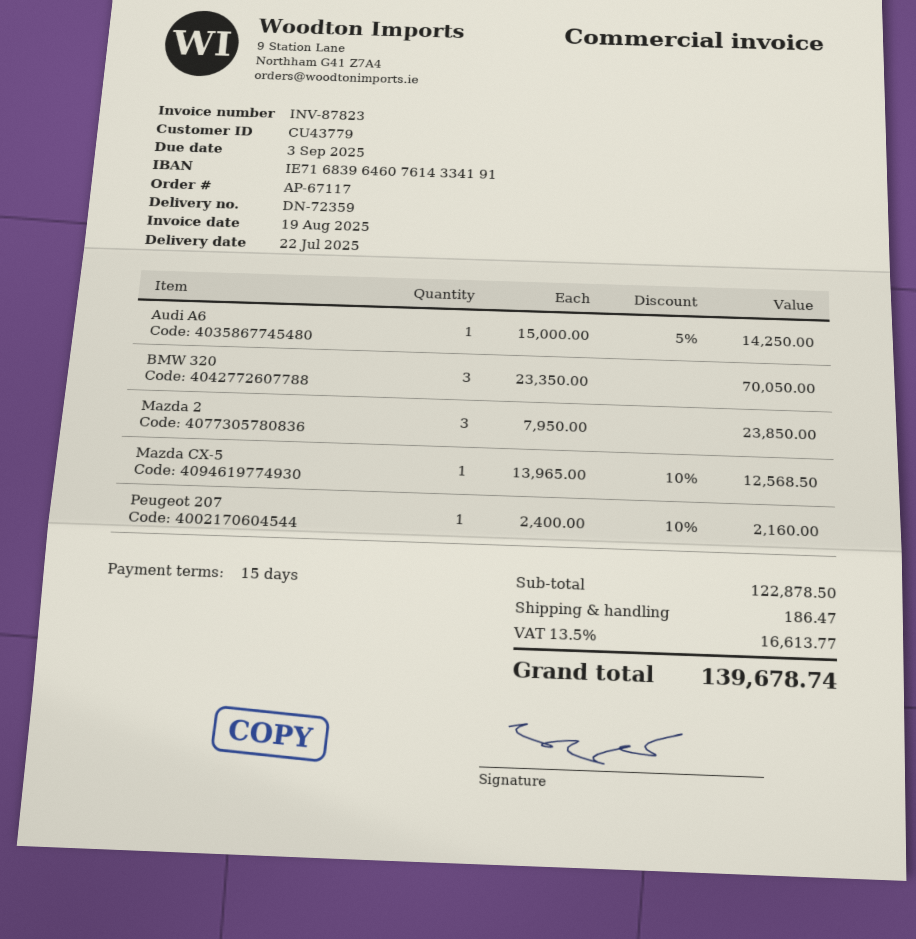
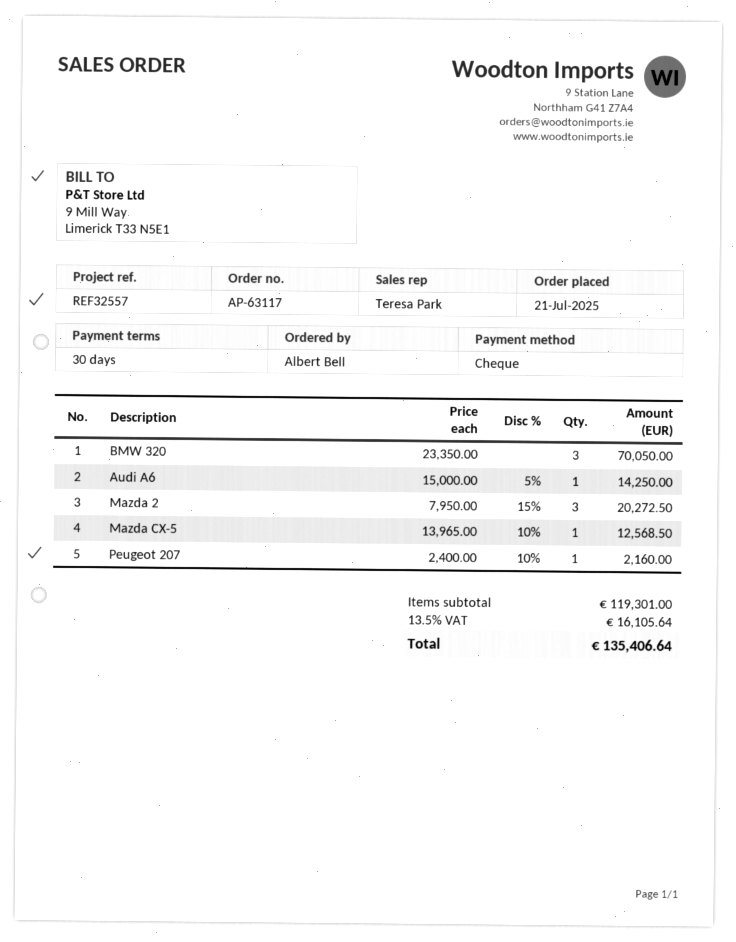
order number: AP-67117 -> AP-63117
payment terms: 15 days -> 30 days
Mazda 2: 3 x 7950.00 = 23850.00 -> 3 x 7950.00 - 15% = 20272.50
subtotal: 122878.50 -> 119301.00
shipping: 186.47 -> none
tax: 13.5% = 16613.77 -> 13.5% = 16105.64
total: 139678.74 -> 135406.64

